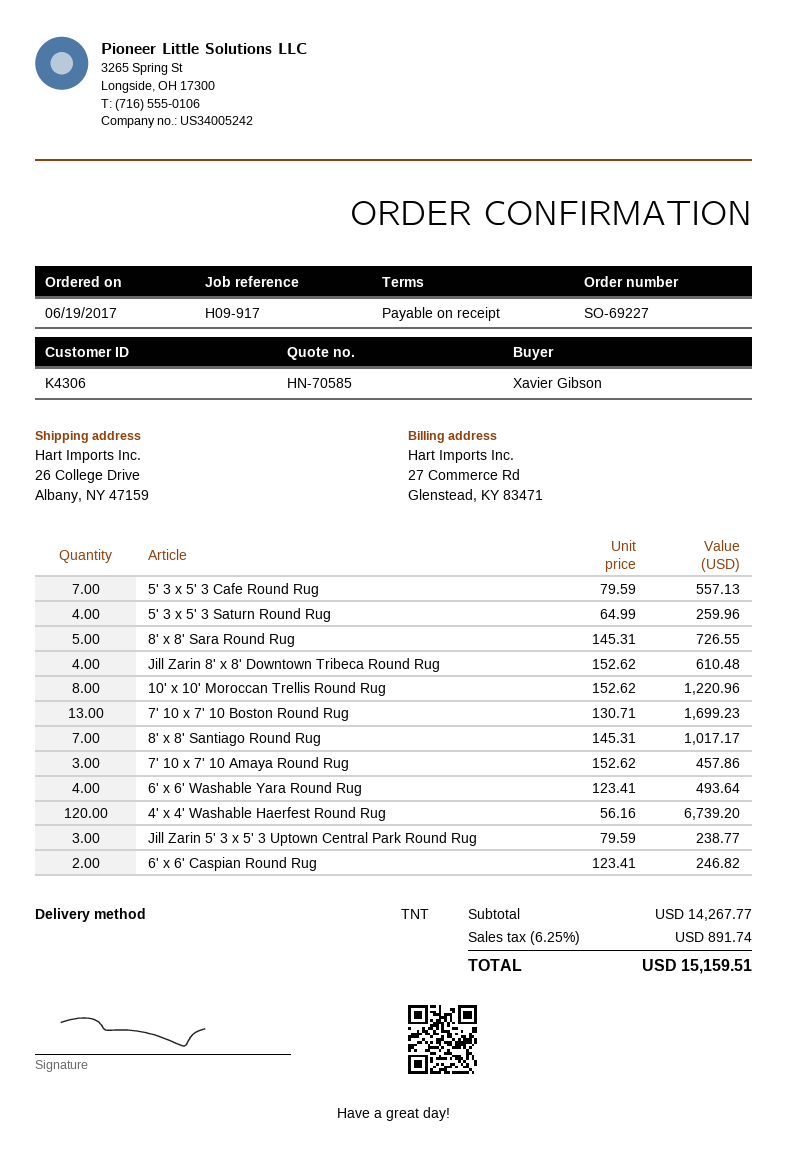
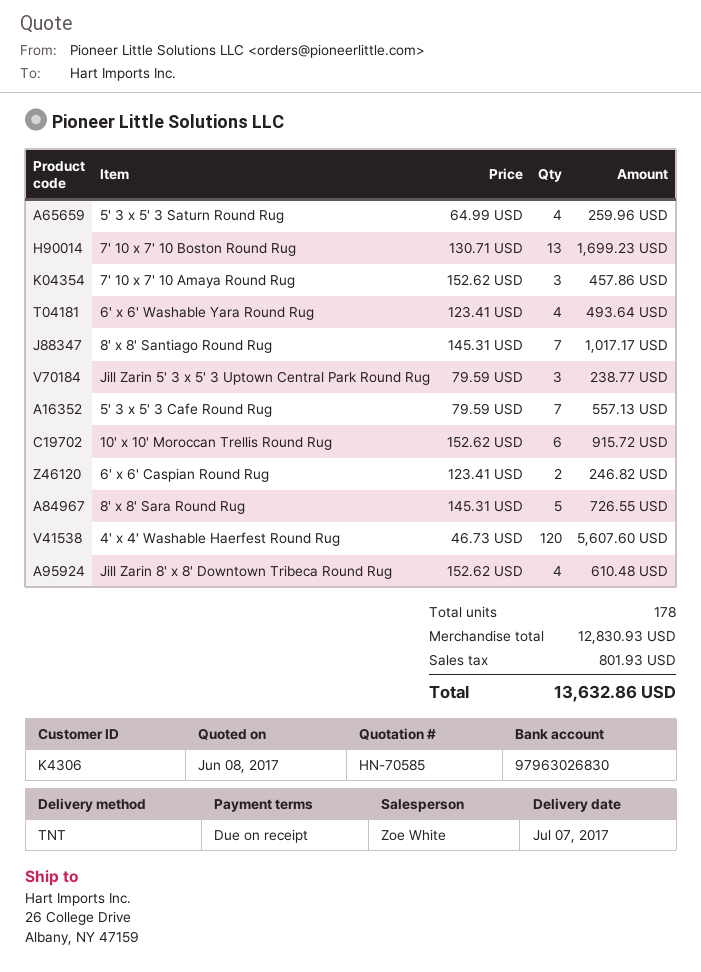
10' x 10' Moroccan Trellis Round Rug: 8 x 152.62 = 1220.96 -> 6 x 152.62 = 915.72
4' x 4' Washable Haerfest Round Rug: 120 x 56.16 = 6739.20 -> 120 x 46.73 = 5607.60
subtotal: 14267.77 -> 12830.93
tax: 891.74 -> 801.93
total: 15159.51 -> 13632.86

